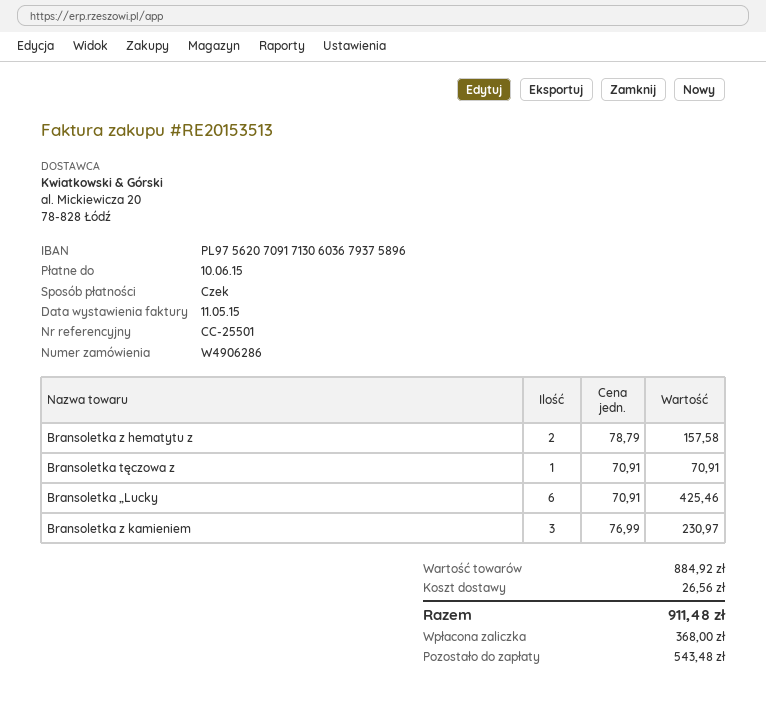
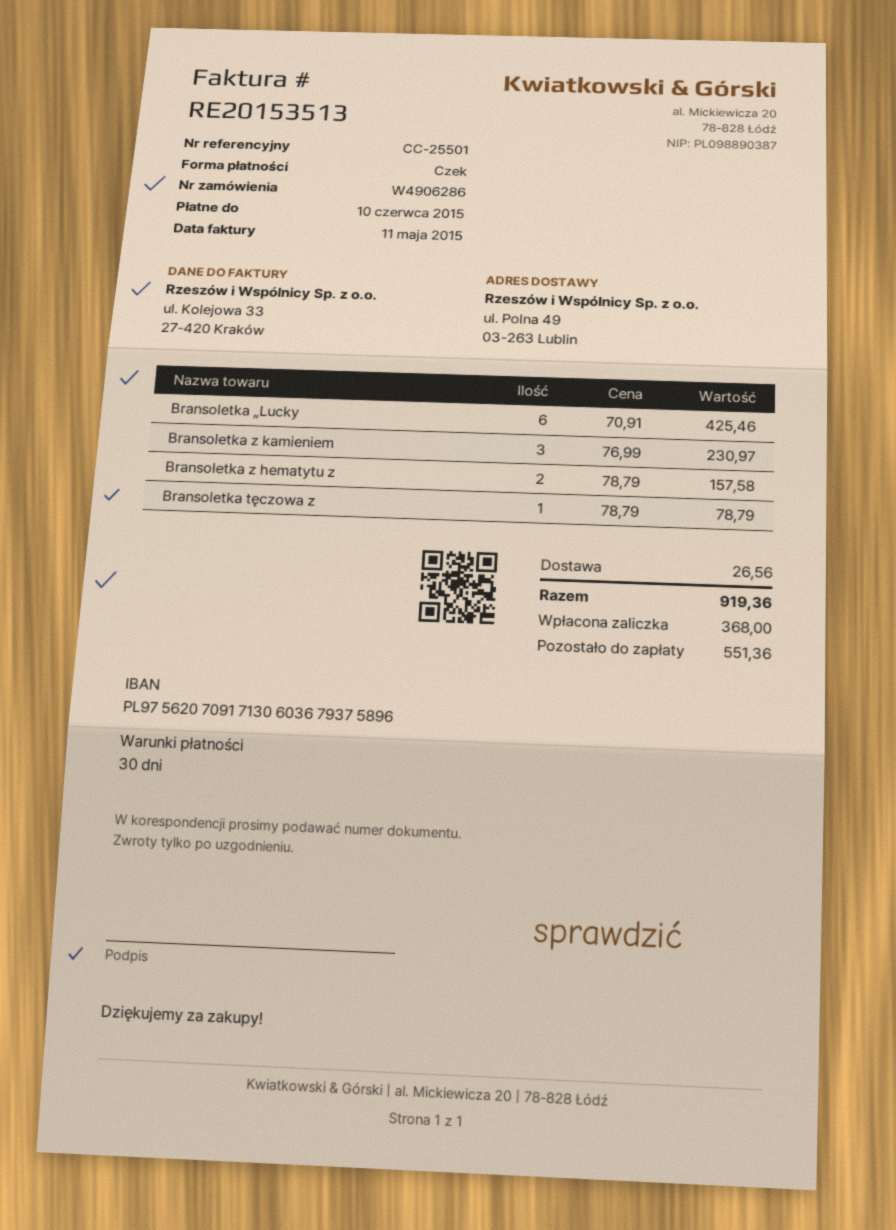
Bransoletka tęczowa z: 1 x 70.91 = 70.91 -> 1 x 78.79 = 78.79
total: 911.48 -> 919.36
balance: 543.48 -> 551.36

